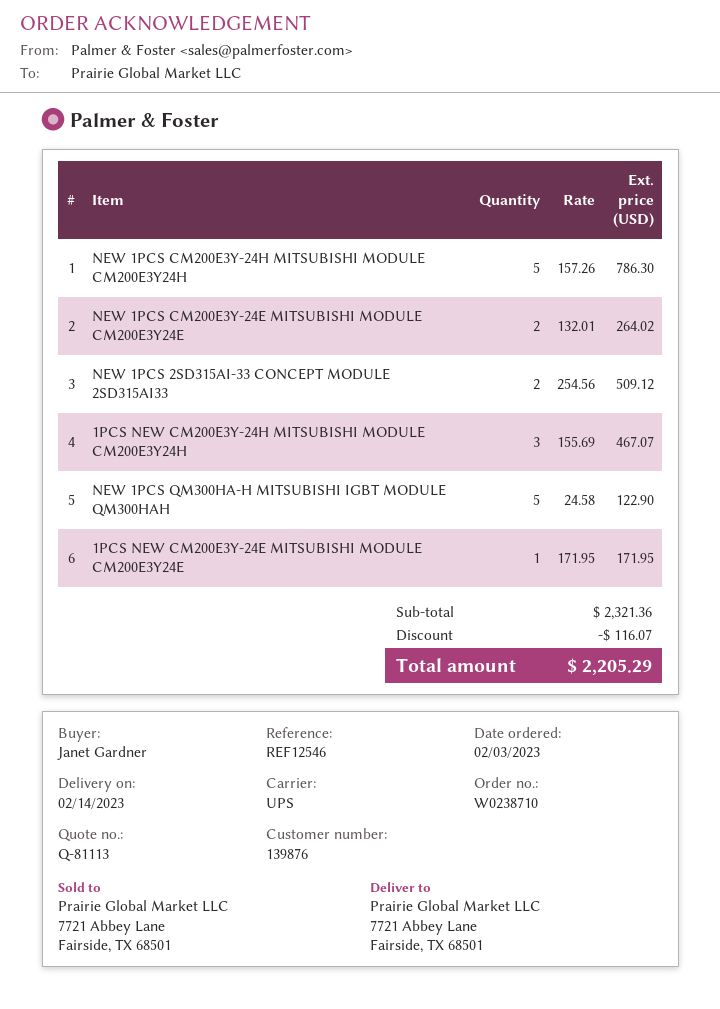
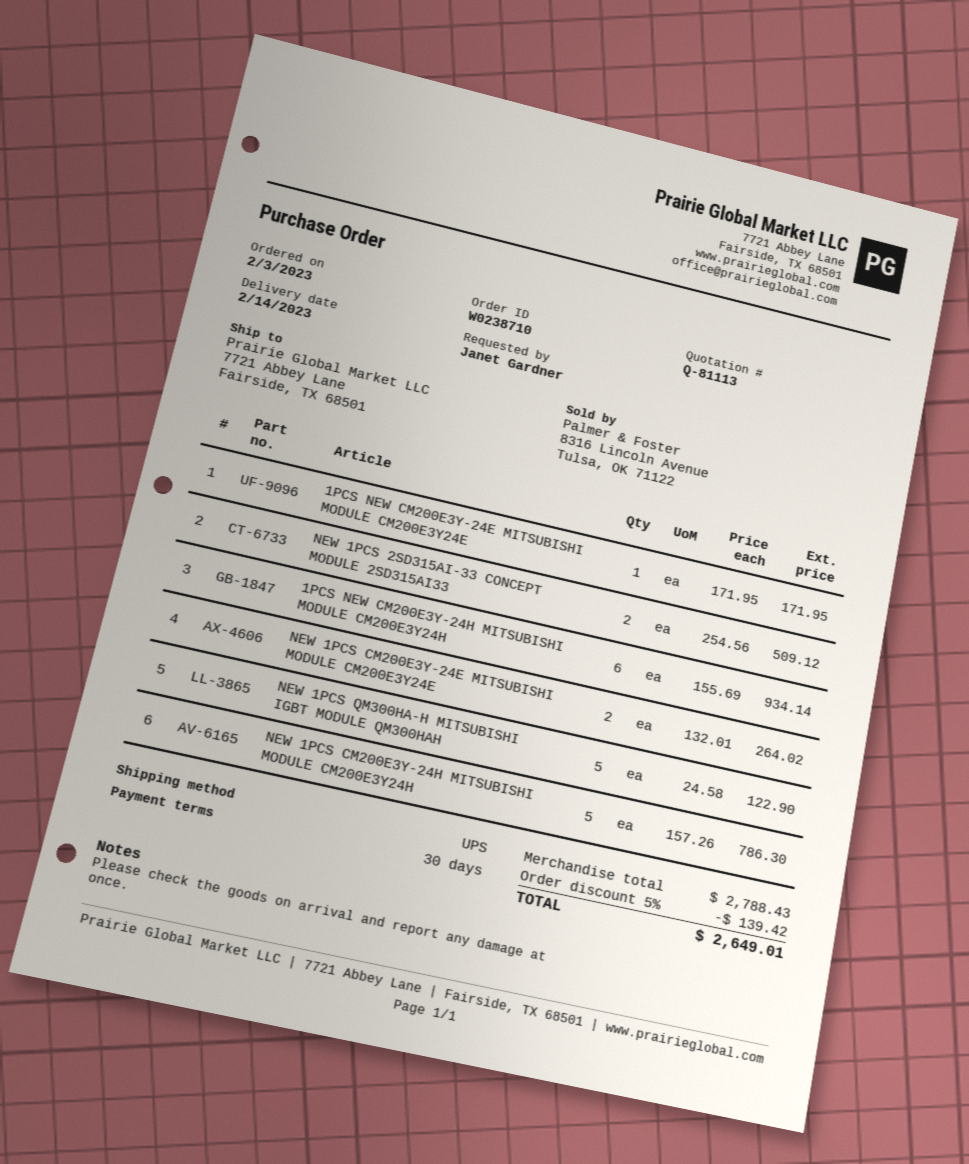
1PCS NEW CM200E3Y-24H MITSUBISHI MODULE CM200E3Y24H: 3 x 155.69 = 467.07 -> 6 x 155.69 = 934.14
subtotal: 2321.36 -> 2788.43
discount: 116.07 -> 139.42
total: 2205.29 -> 2649.01

